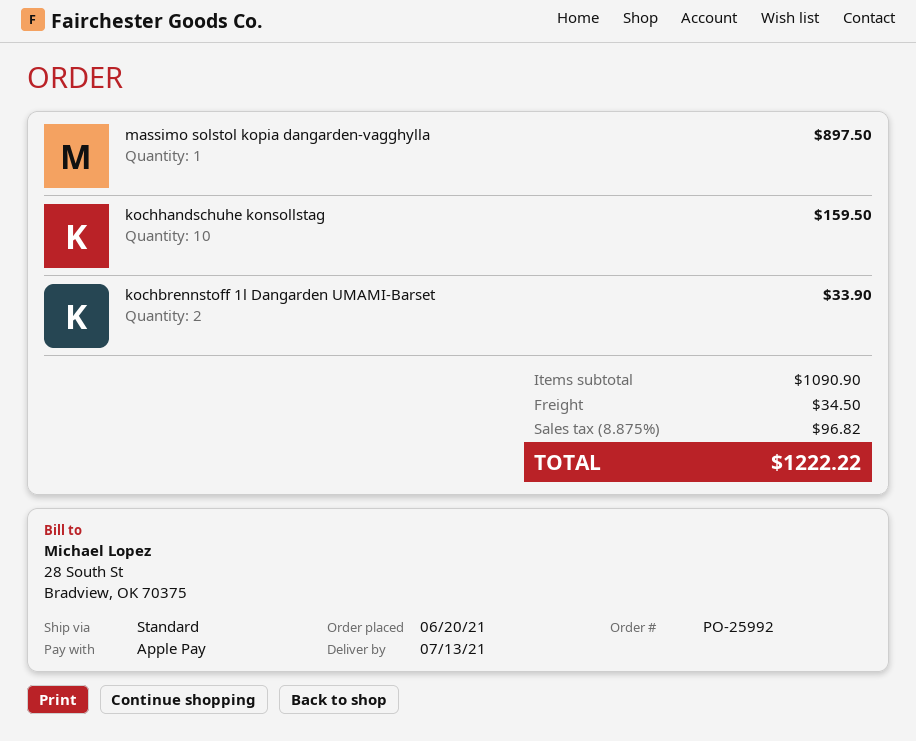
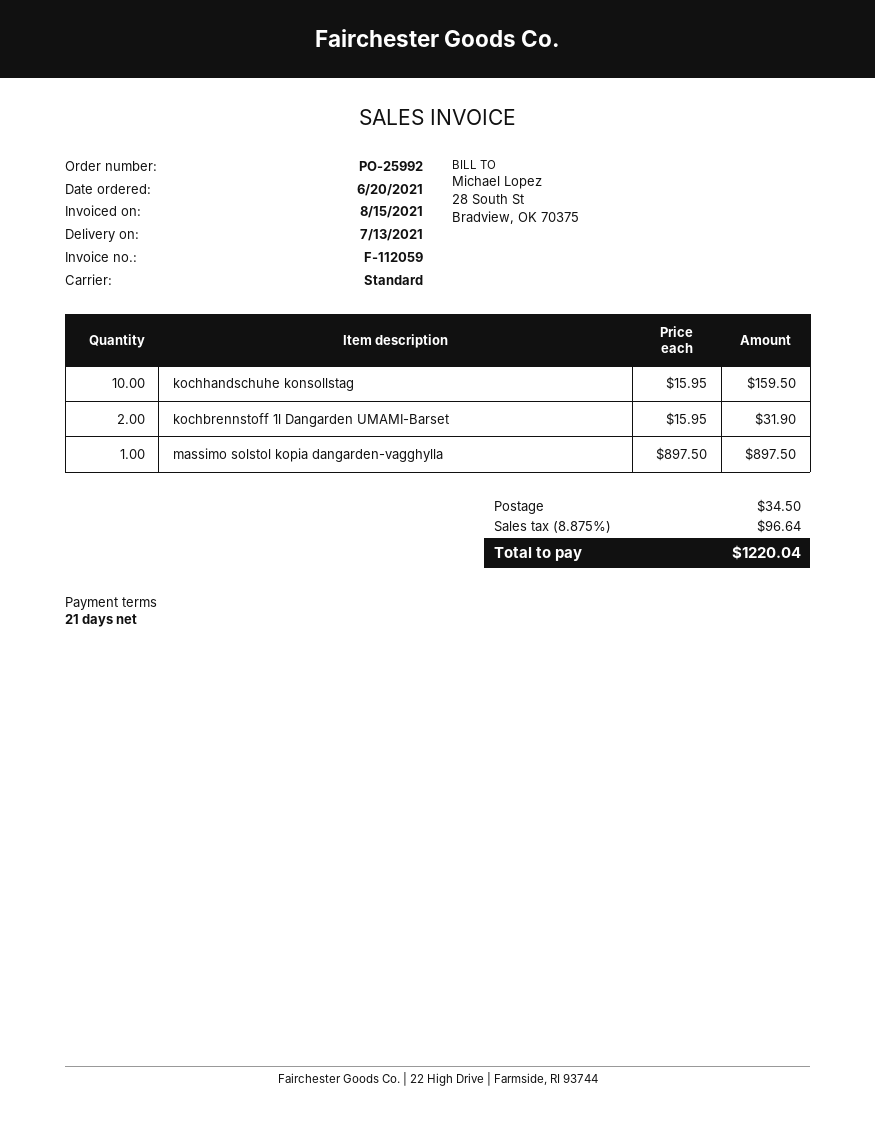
kochbrennstoff 1l Dangarden UMAMI-Barset: 2 for 33.90 -> 2 for 31.90
tax: 8.875% = 96.82 -> 8.875% = 96.64
total: 1222.22 -> 1220.04

